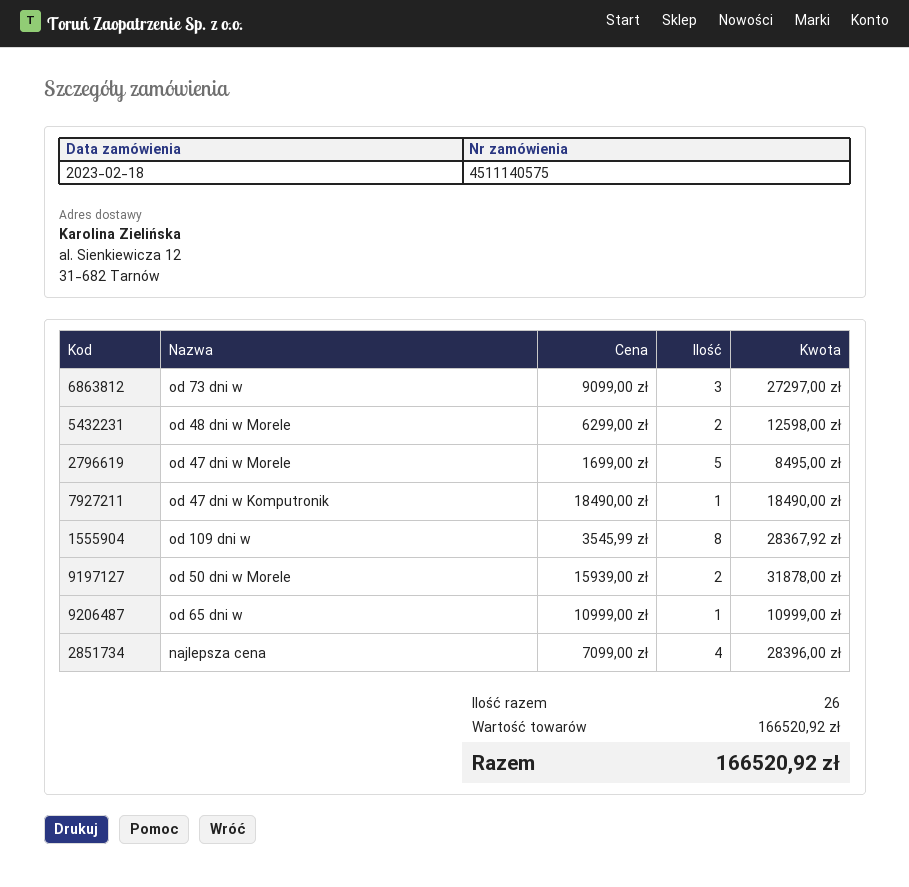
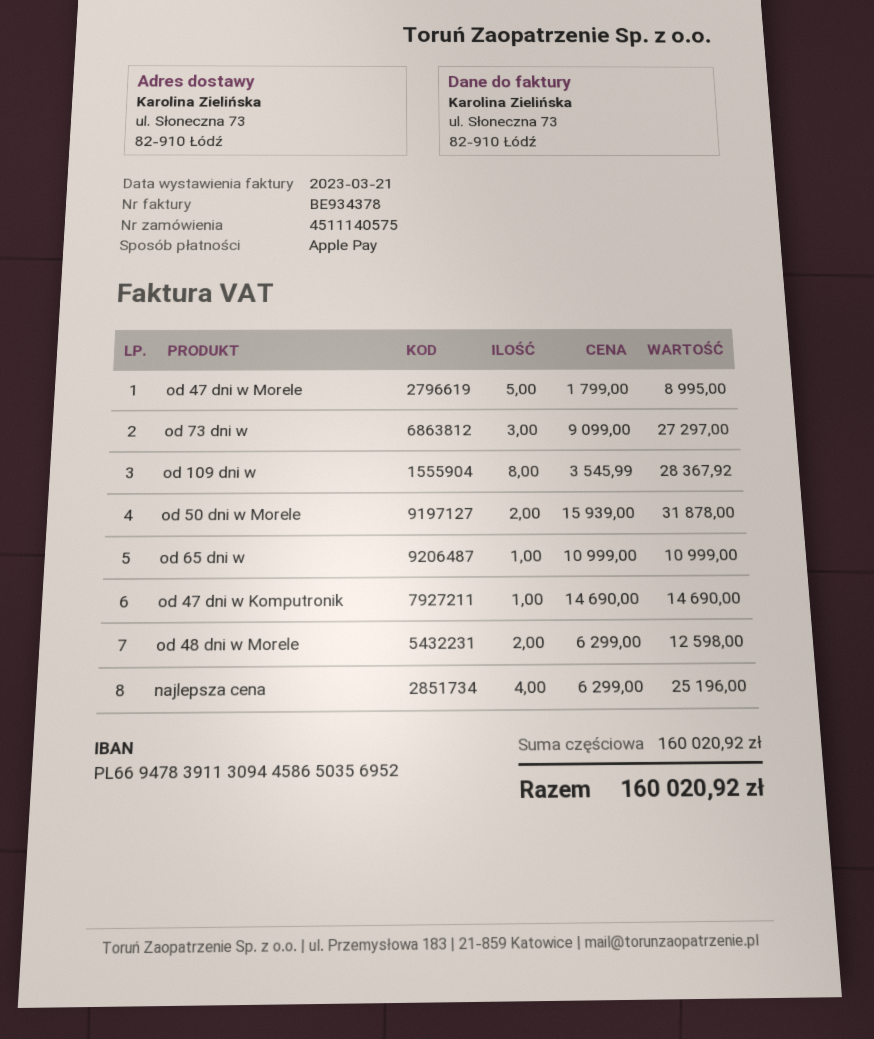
ship to: al. Sienkiewicza 12, 31-682 Tarnów -> ul. Słoneczna 73, 82-910 Łódź
od 47 dni w Morele: 5 x 1699.00 = 8495.00 -> 5 x 1799.00 = 8995.00
od 47 dni w Komputronik: 1 x 18490.00 = 18490.00 -> 1 x 14690.00 = 14690.00
najlepsza cena: 4 x 7099.00 = 28396.00 -> 4 x 6299.00 = 25196.00
subtotal: 166520.92 -> 160020.92
total: 166520.92 -> 160020.92

